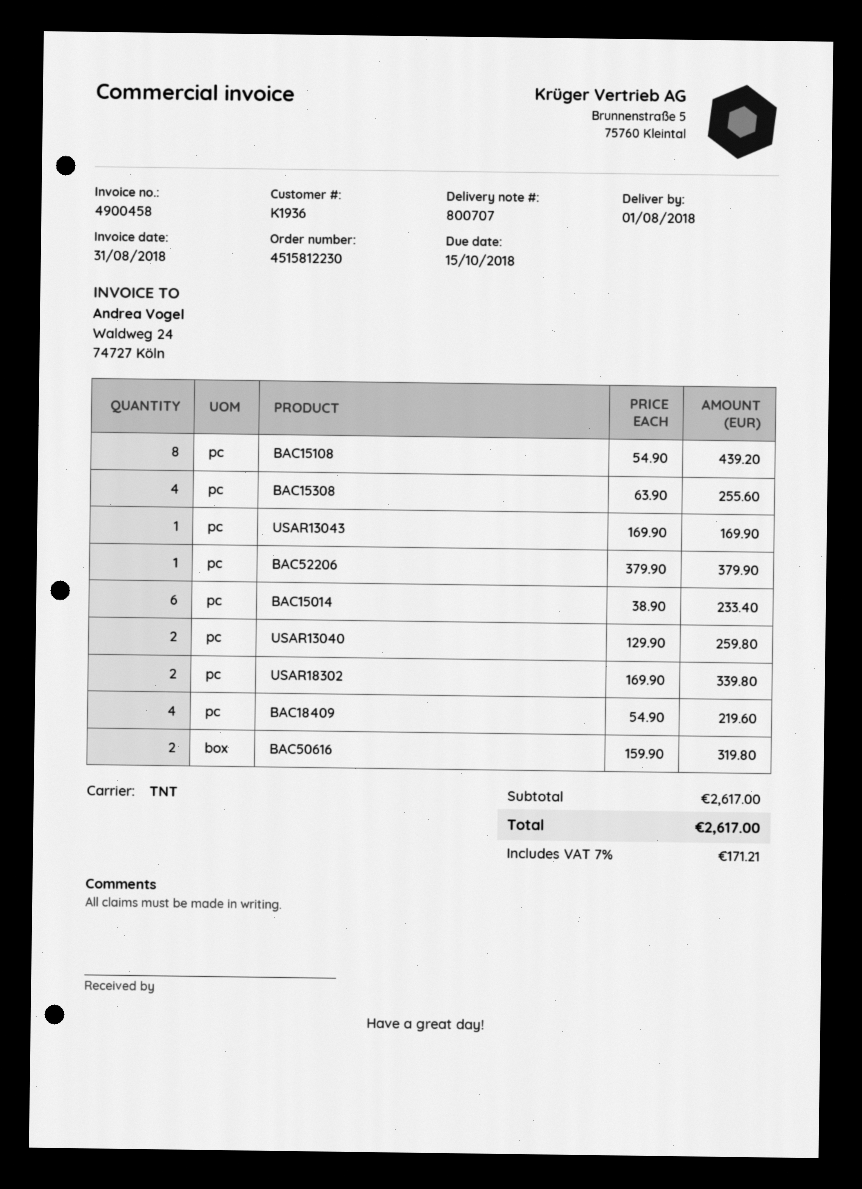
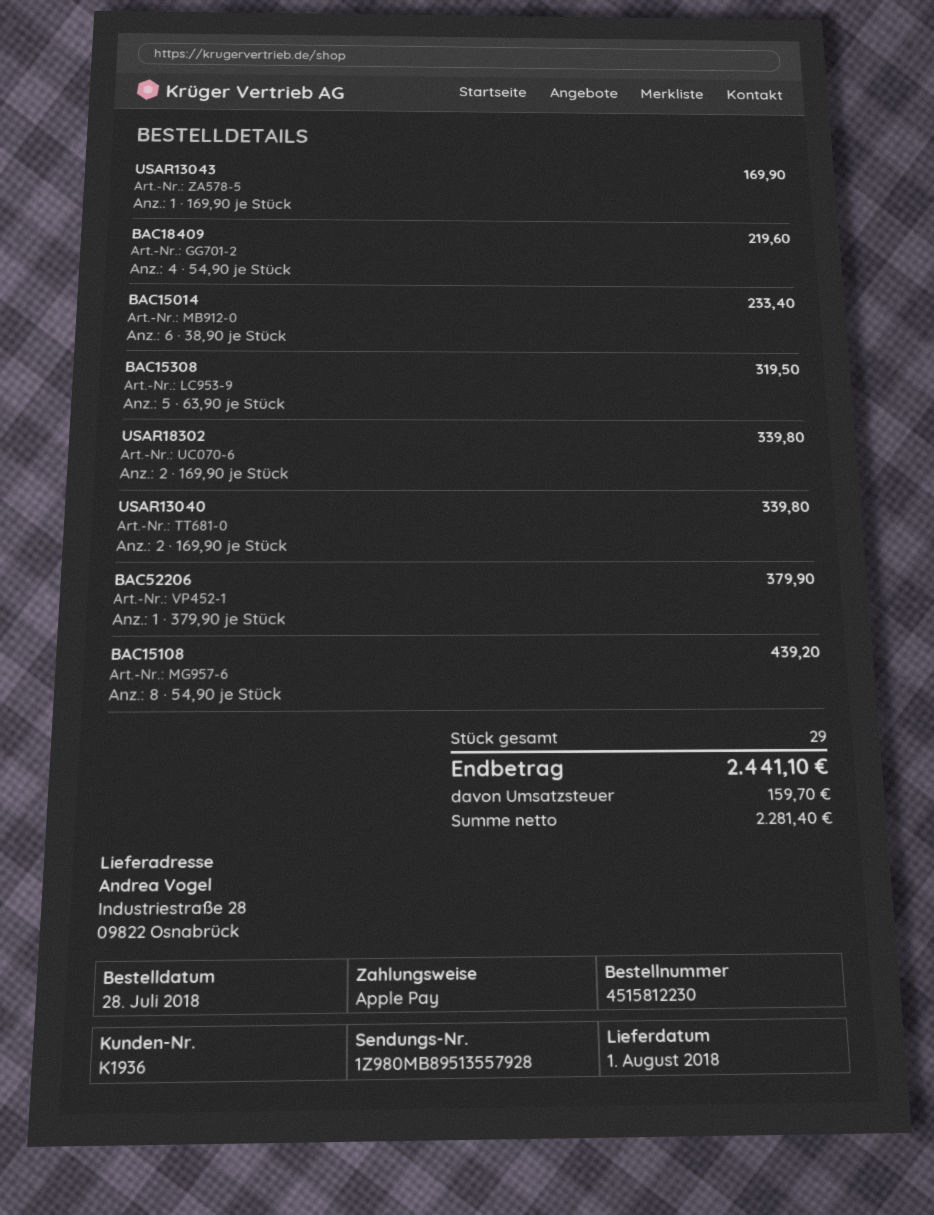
BAC15308: 4 x 63.90 = 255.60 -> 5 x 63.90 = 319.50
USAR13040: 2 x 129.90 = 259.80 -> 2 x 169.90 = 339.80
BAC50616: 2 x 159.90 = 319.80 -> none
tax: 171.21 -> 159.70
total: 2617.00 -> 2441.10

